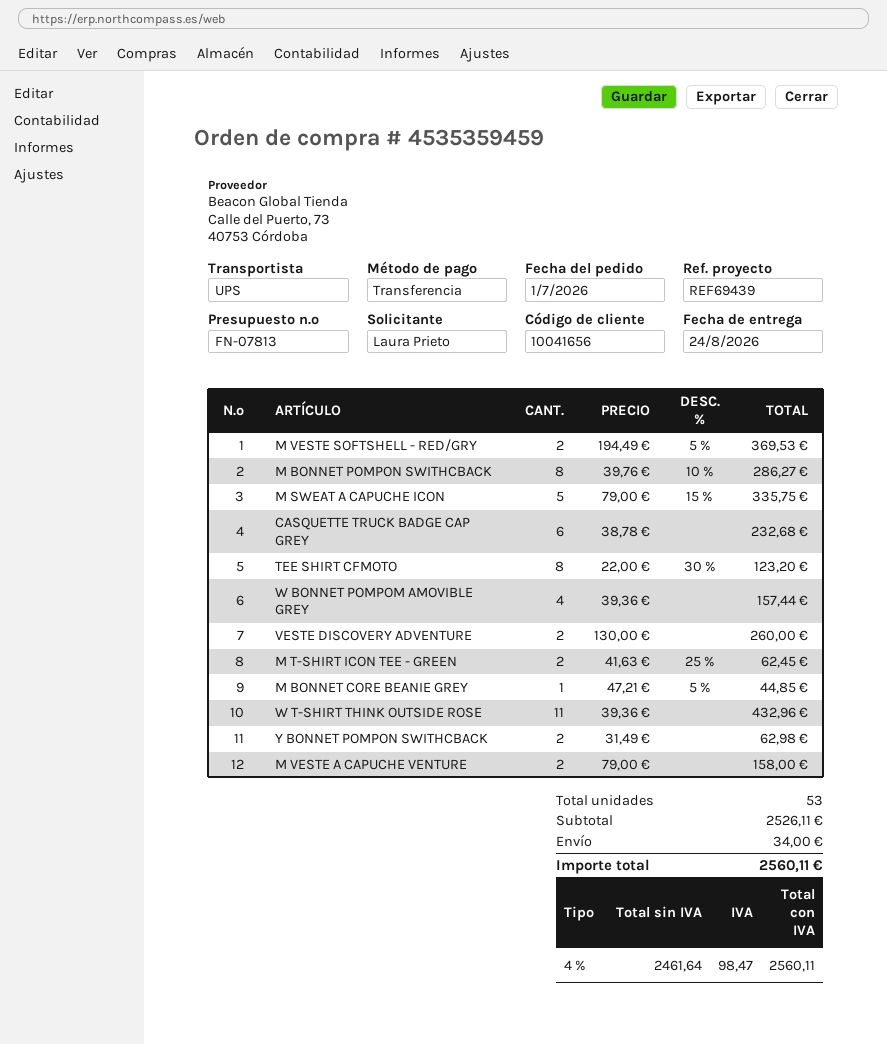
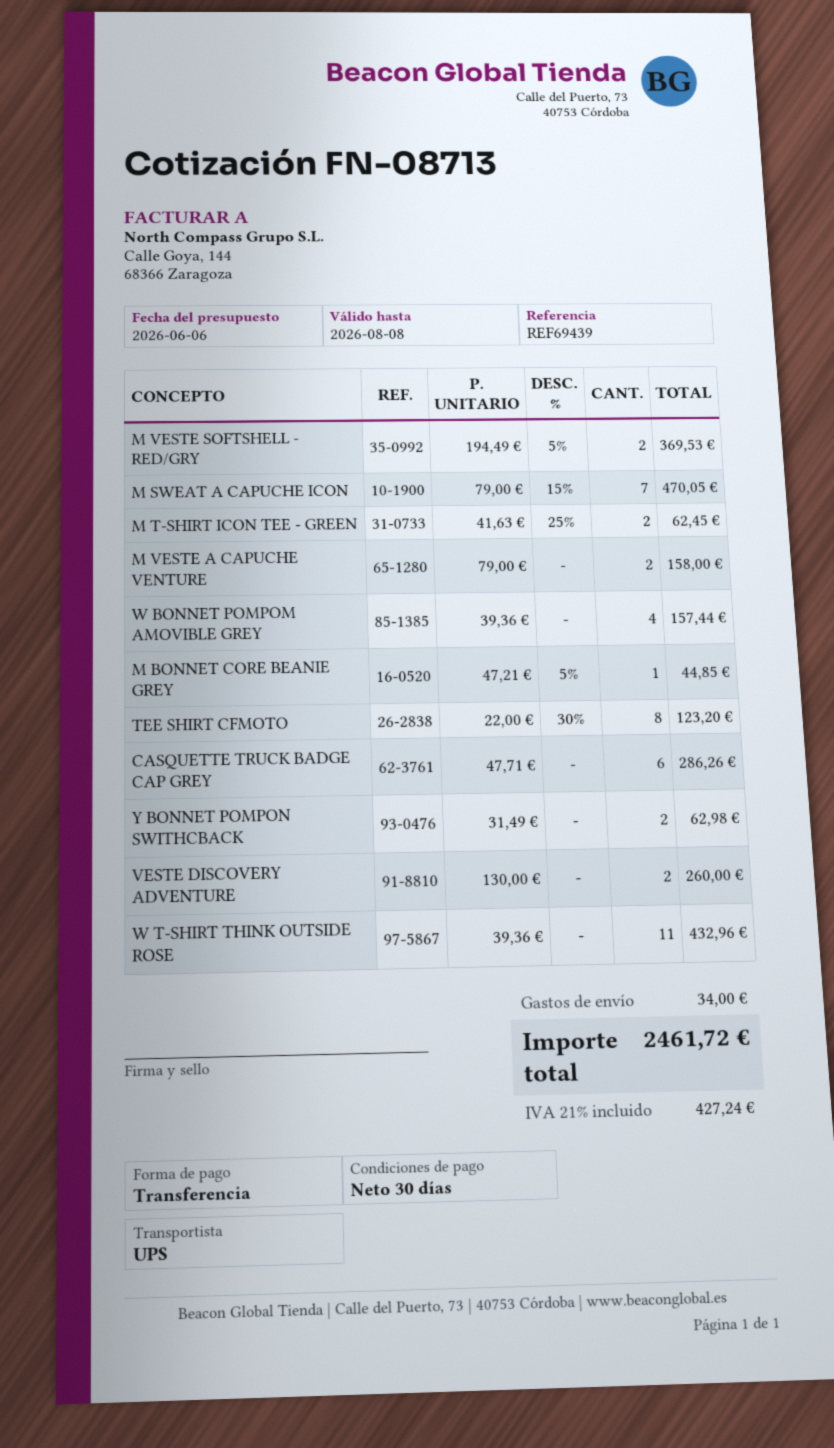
quote number: FN-07813 -> FN-08713
M BONNET POMPON SWITHCBACK: 8 x 39.76 - 10% = 286.27 -> none
M SWEAT A CAPUCHE ICON: 5 x 79.00 - 15% = 335.75 -> 7 x 79.00 - 15% = 470.05
CASQUETTE TRUCK BADGE CAP GREY: 6 x 38.78 = 232.68 -> 6 x 47.71 = 286.26
tax: 4% = 98.47 -> 21% = 427.24
total: 2560.11 -> 2461.72

